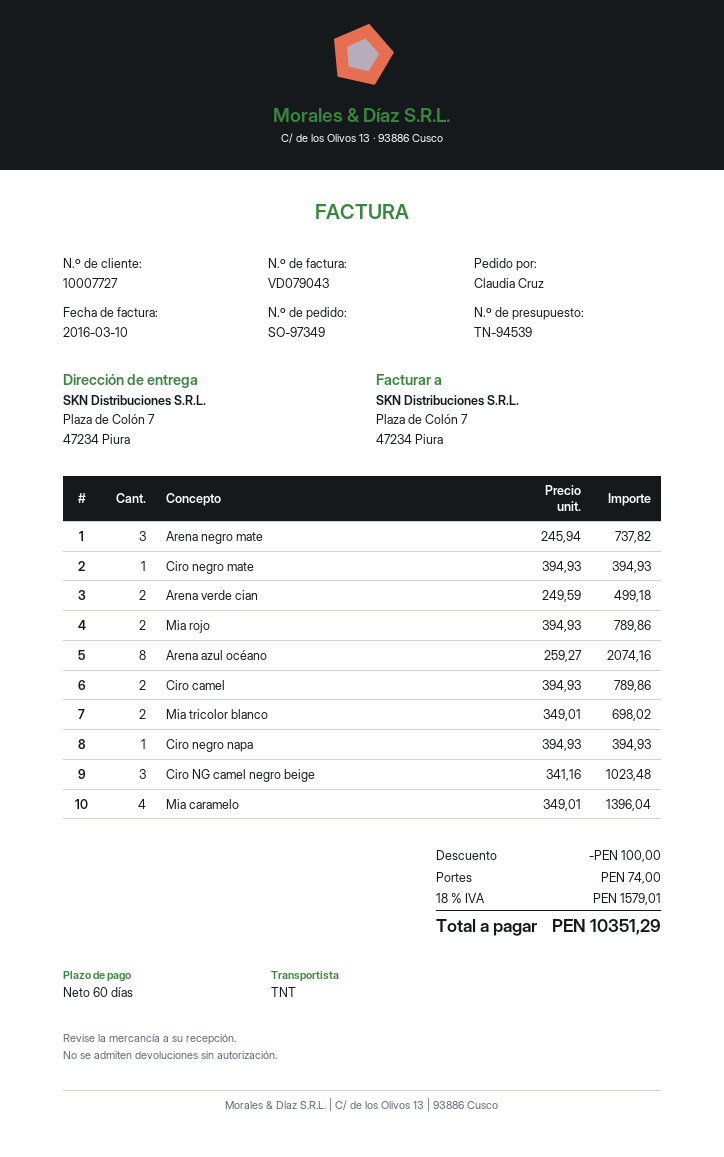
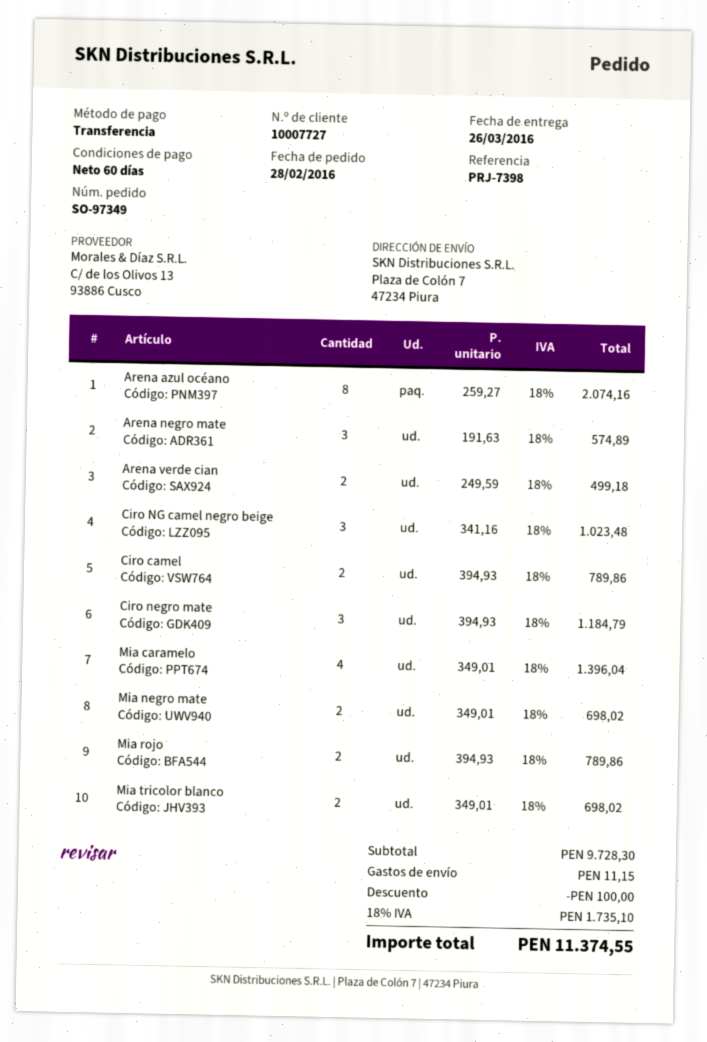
Arena negro mate: 3 x 245.94 = 737.82 -> 3 x 191.63 = 574.89
Ciro negro mate: 1 x 394.93 = 394.93 -> 3 x 394.93 = 1184.79
Ciro negro napa: 1 x 394.93 = 394.93 -> none
Mia negro mate: none -> 2 x 349.01 = 698.02
shipping: 74.00 -> 11.15
tax: 18% = 1579.01 -> 18% = 1735.10
total: 10351.29 -> 11374.55

